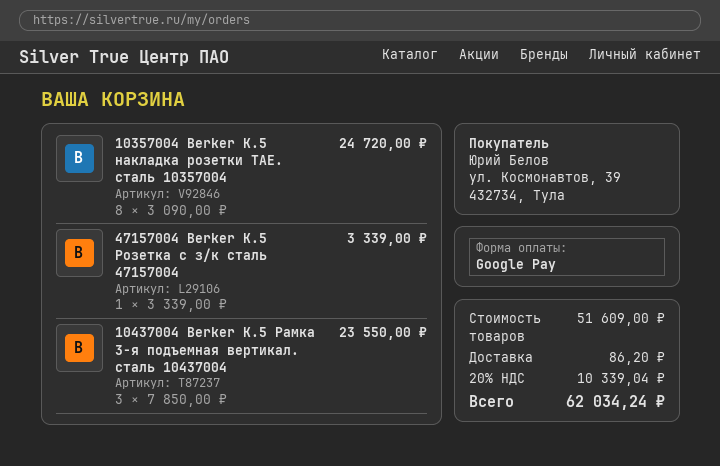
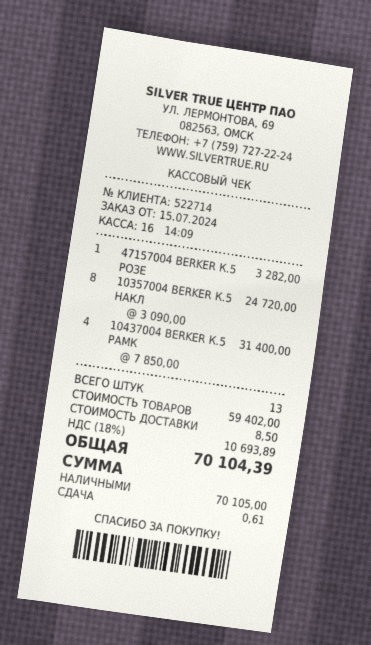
payment method: Google Pay -> cash
47157004 Berker К.5 Розетка с з/к сталь 47157004: 1 x 3339.00 = 3339.00 -> 1 x 3282.00 = 3282.00
10437004 Berker К.5 Рамка 3-я подъемная вертикал. сталь 10437004: 3 x 7850.00 = 23550.00 -> 4 x 7850.00 = 31400.00
subtotal: 51609.00 -> 59402.00
shipping: 86.20 -> 8.50
tax: 20% = 10339.04 -> 18% = 10693.89
total: 62034.24 -> 70104.39

